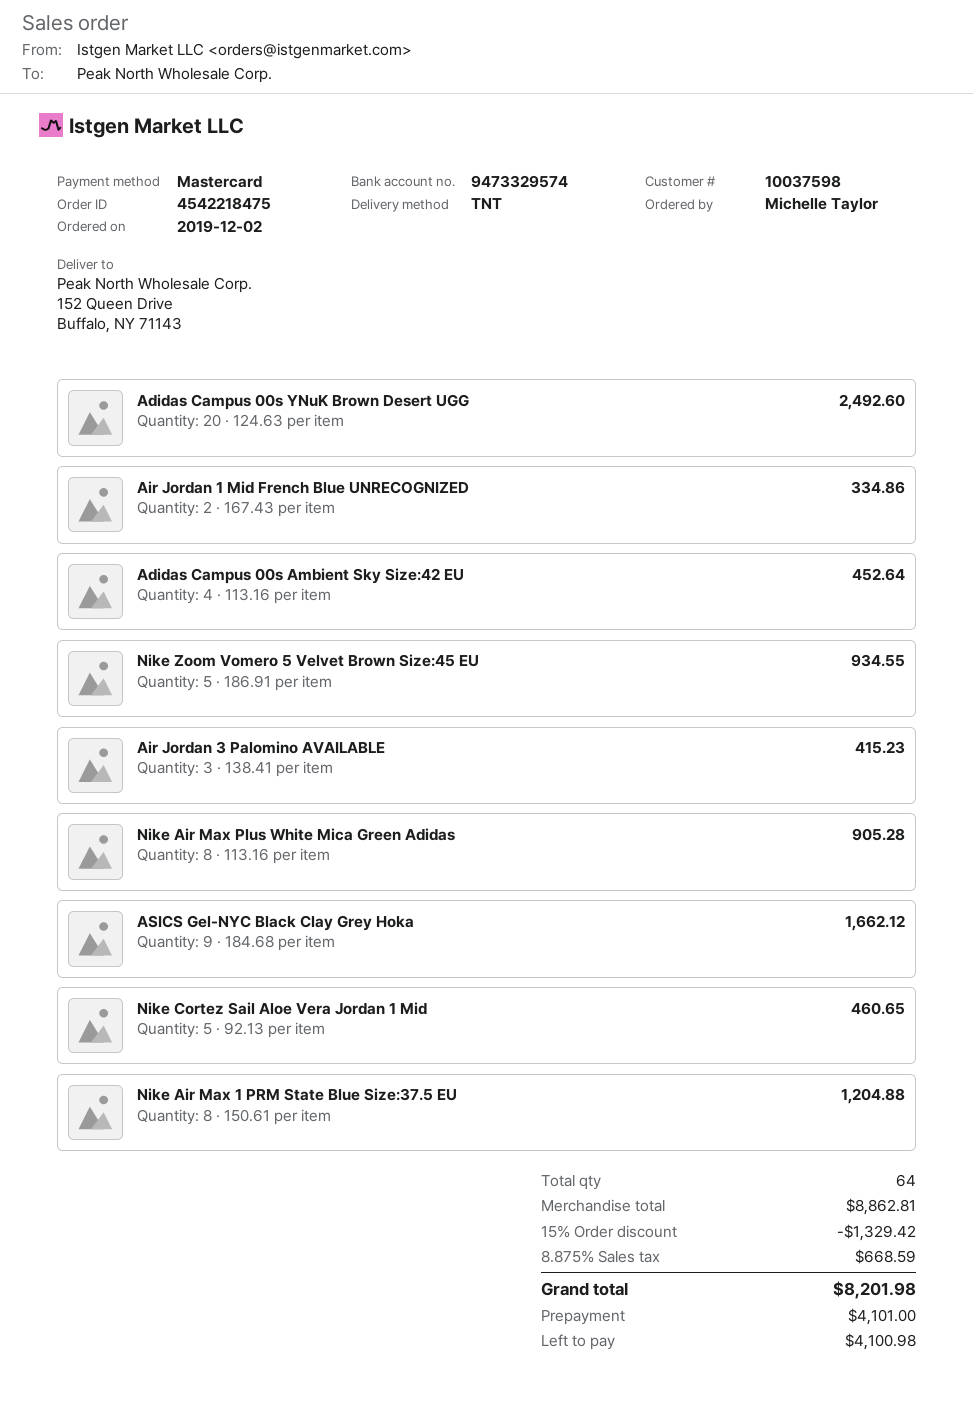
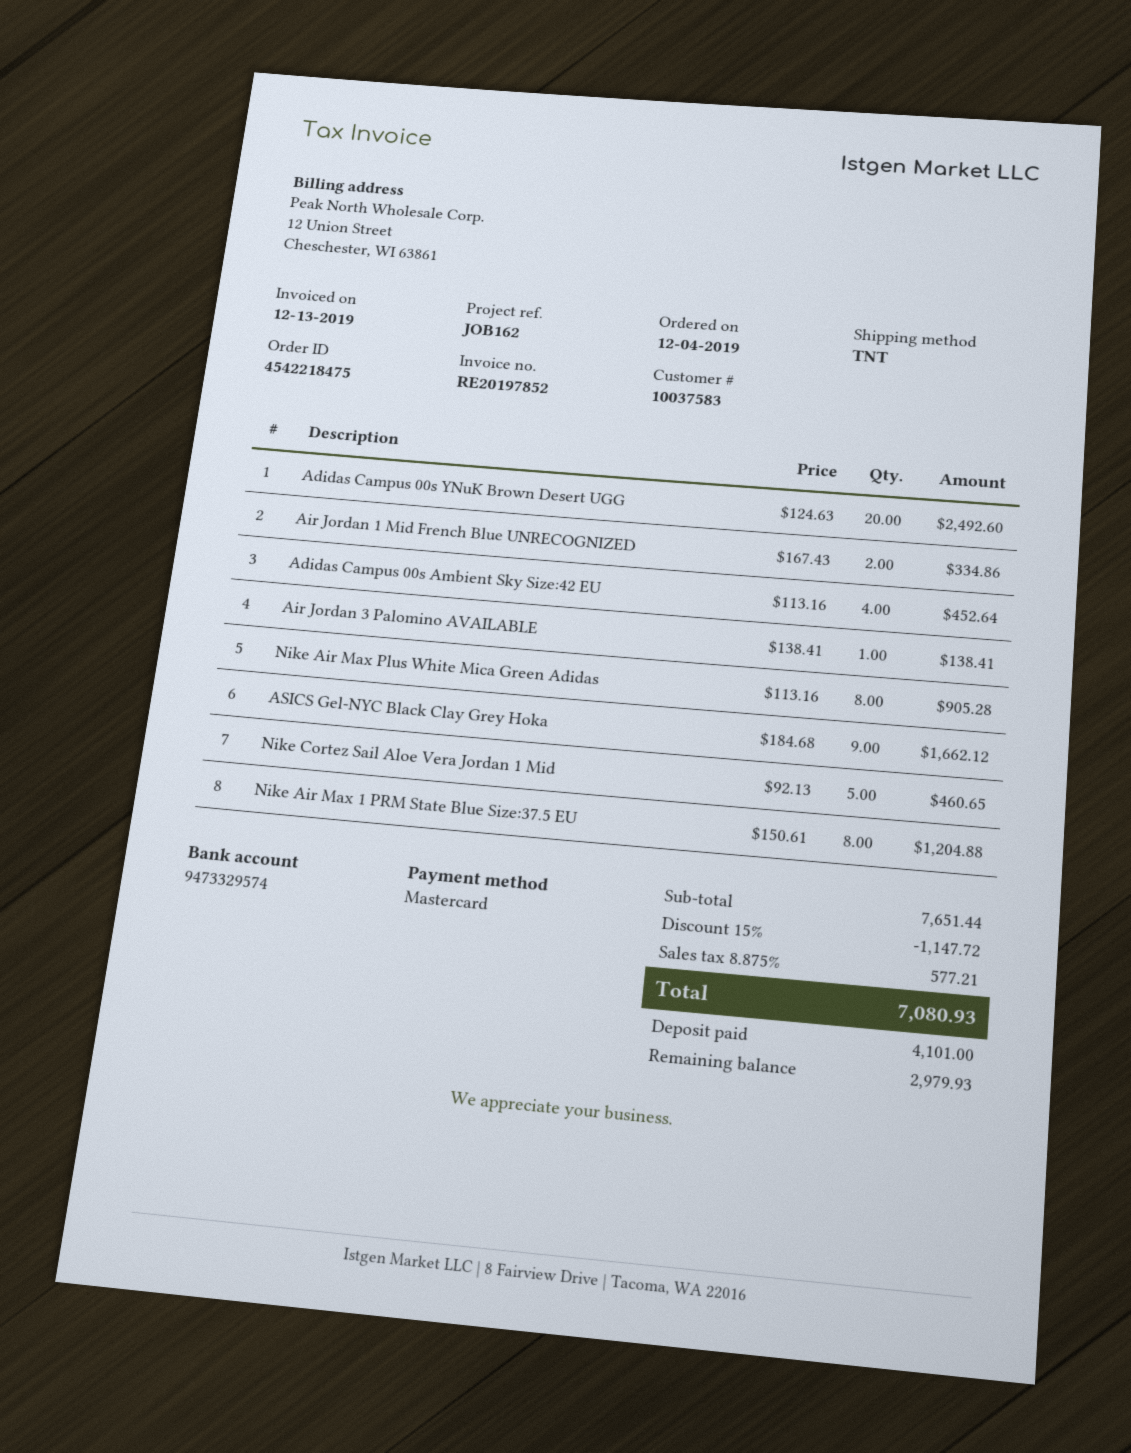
order date: 2019-12-02 -> 2019-12-04
customer number: 10037598 -> 10037583
Nike Zoom Vomero 5 Velvet Brown Size:45 EU: 5 x 186.91 = 934.55 -> none
Air Jordan 3 Palomino AVAILABLE: 3 x 138.41 = 415.23 -> 1 x 138.41 = 138.41
subtotal: 8862.81 -> 7651.44
discount: 15% = 1329.42 -> 15% = 1147.72
tax: 8.875% = 668.59 -> 8.875% = 577.21
total: 8201.98 -> 7080.93
balance: 4100.98 -> 2979.93

